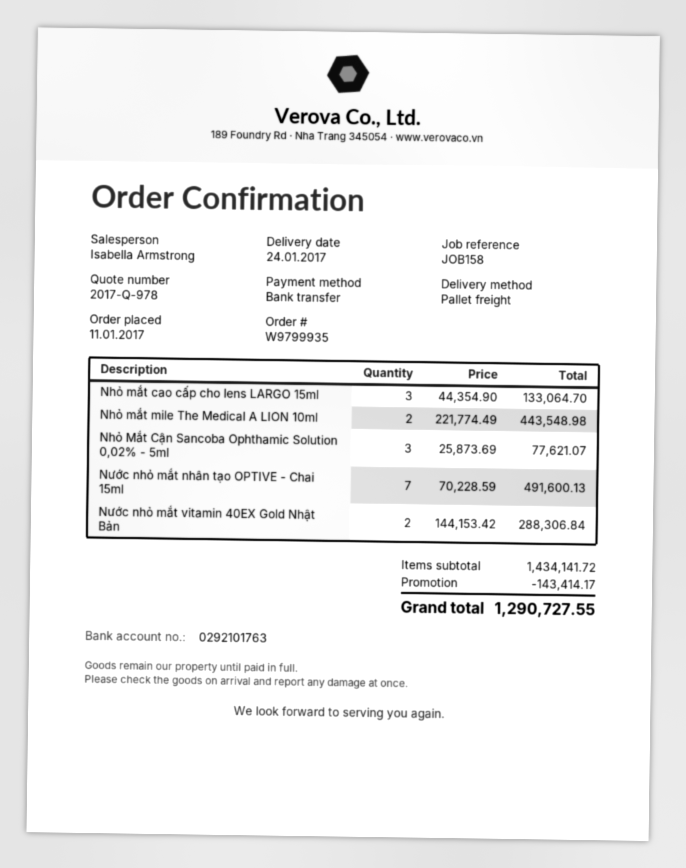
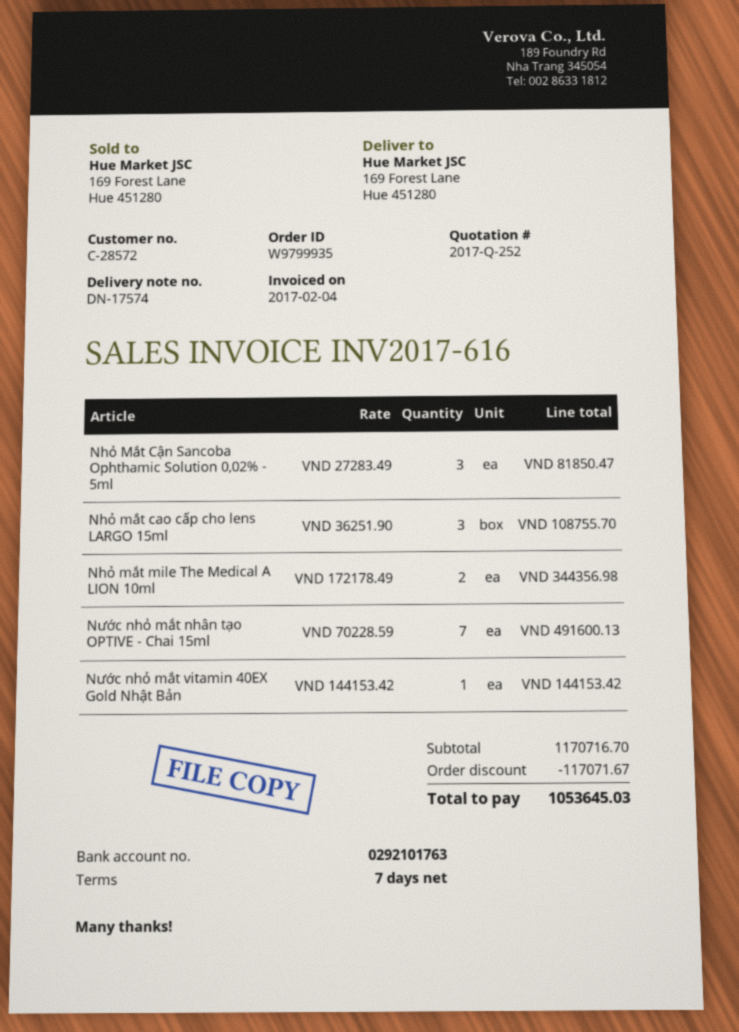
quote number: 2017-Q-978 -> 2017-Q-252
Nhỏ mắt cao cấp cho lens LARGO 15ml: 3 x 44354.90 = 133064.70 -> 3 x 36251.90 = 108755.70
Nhỏ mắt mile The Medical A LION 10ml: 2 x 221774.49 = 443548.98 -> 2 x 172178.49 = 344356.98
Nhỏ Mắt Cận Sancoba Ophthamic Solution 0,02% - 5ml: 3 x 25873.69 = 77621.07 -> 3 x 27283.49 = 81850.47
Nước nhỏ mắt vitamin 40EX Gold Nhật Bản: 2 x 144153.42 = 288306.84 -> 1 x 144153.42 = 144153.42
subtotal: 1434141.72 -> 1170716.70
discount: 143414.17 -> 117071.67
total: 1290727.55 -> 1053645.03

